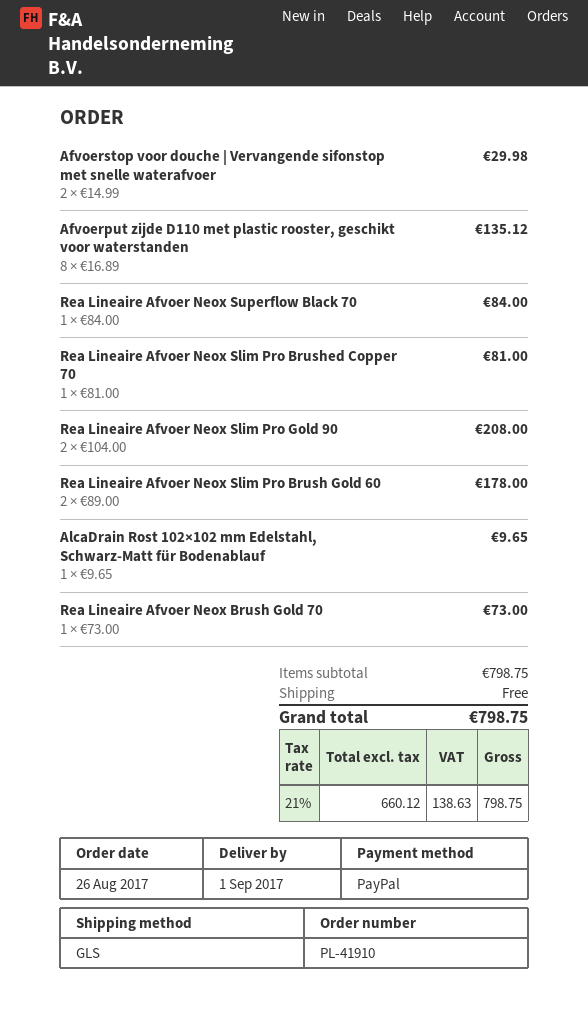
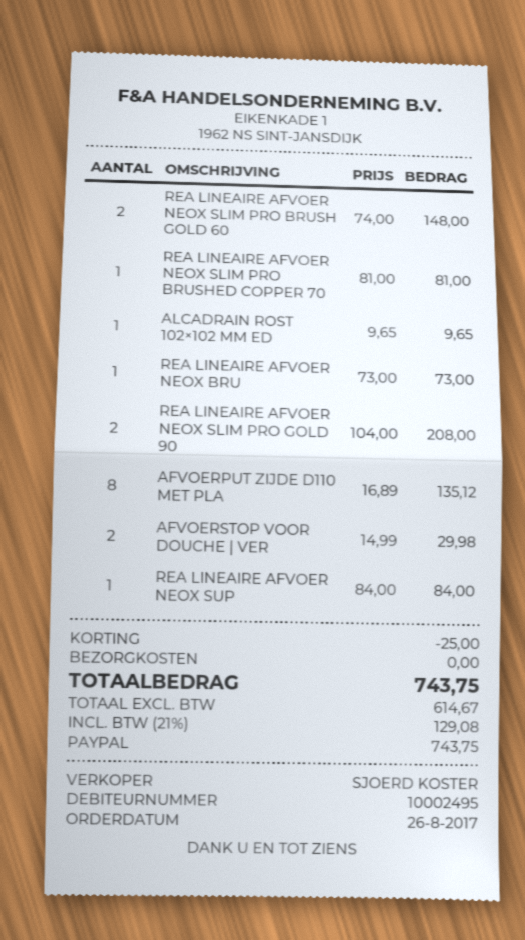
Rea Lineaire Afvoer Neox Slim Pro Brush Gold 60: 2 x 89.00 = 178.00 -> 2 x 74.00 = 148.00
discount: none -> 25.00
net: 660.12 -> 614.67
tax: 21% = 138.63 -> 21% = 129.08
total: 798.75 -> 743.75

